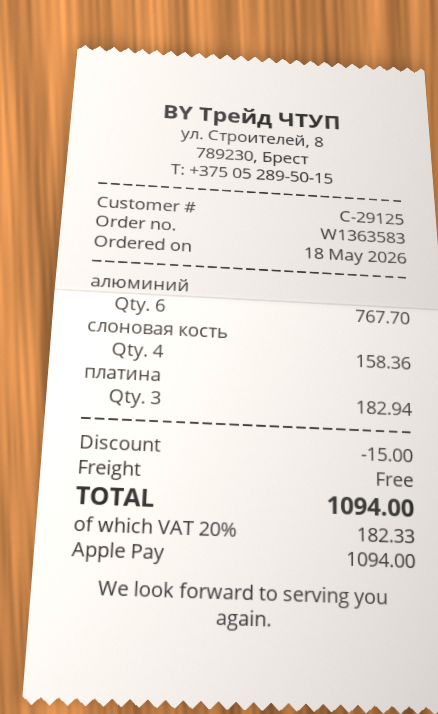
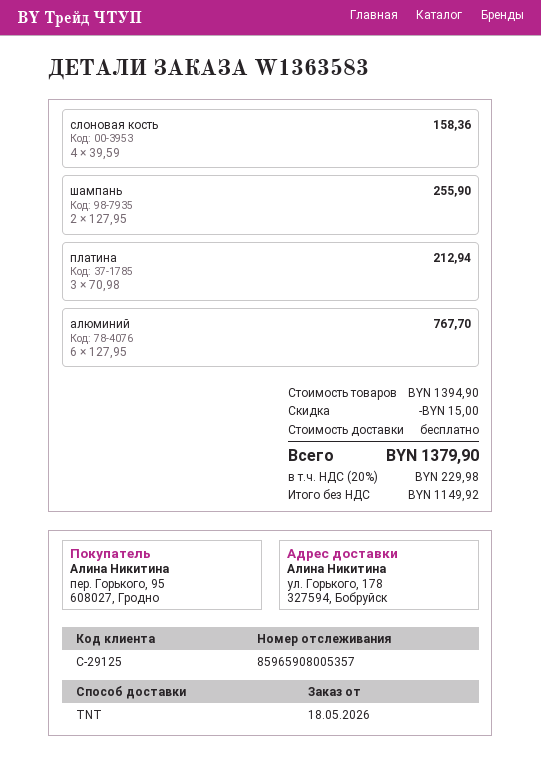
платина: 3 for 182.94 -> 3 for 212.94
шампань: none -> 2 for 255.90
tax: 20% = 182.33 -> 20% = 229.98
total: 1094.00 -> 1379.90

